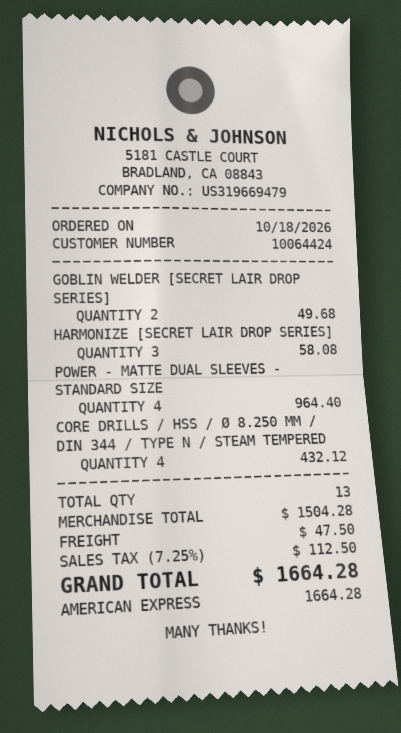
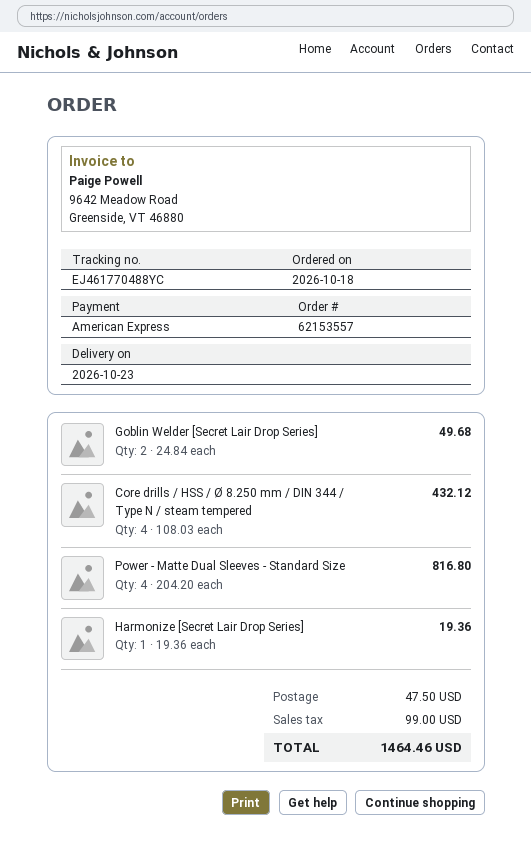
HARMONIZE [SECRET LAIR DROP SERIES]: 3 for 58.08 -> 1 for 19.36
POWER - MATTE DUAL SLEEVES - STANDARD SIZE: 4 for 964.40 -> 4 for 816.80
tax: 112.50 -> 99.00
total: 1664.28 -> 1464.46

